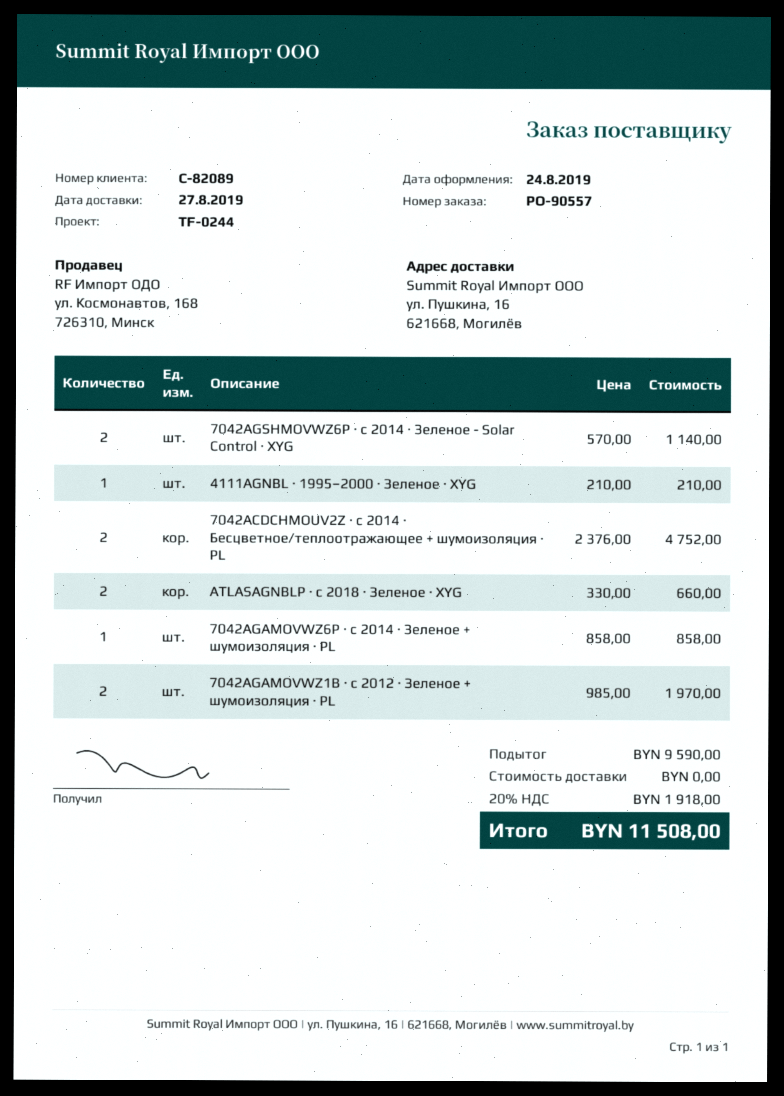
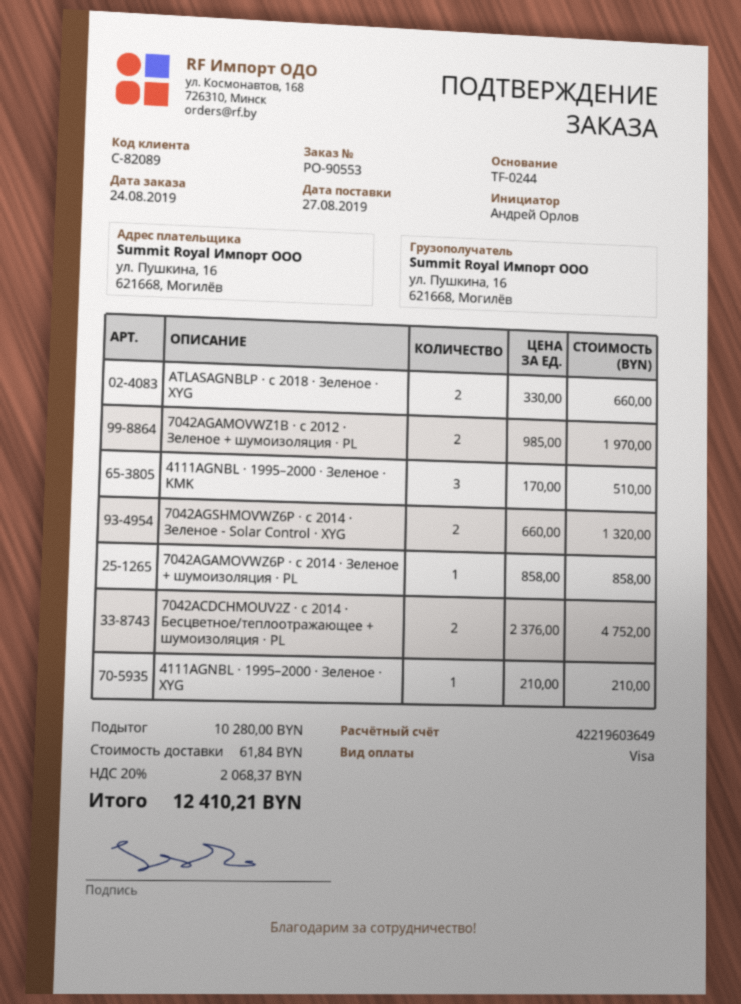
order number: PO-90557 -> PO-90553
7042AGSHMOVWZ6P · с 2014 · Зеленое - Solar Control · XYG: 2 x 570.00 = 1140.00 -> 2 x 660.00 = 1320.00
4111AGNBL · 1995–2000 · Зеленое · KMK: none -> 3 x 170.00 = 510.00
subtotal: 9590.00 -> 10280.00
shipping: 0.00 -> 61.84
tax: 20% = 1918.00 -> 20% = 2068.37
total: 11508.00 -> 12410.21

